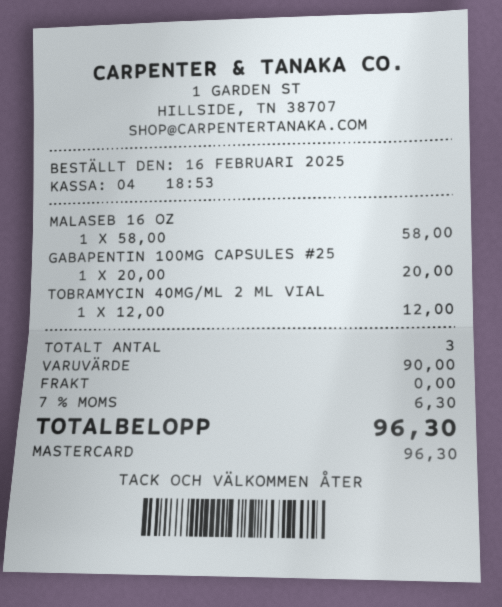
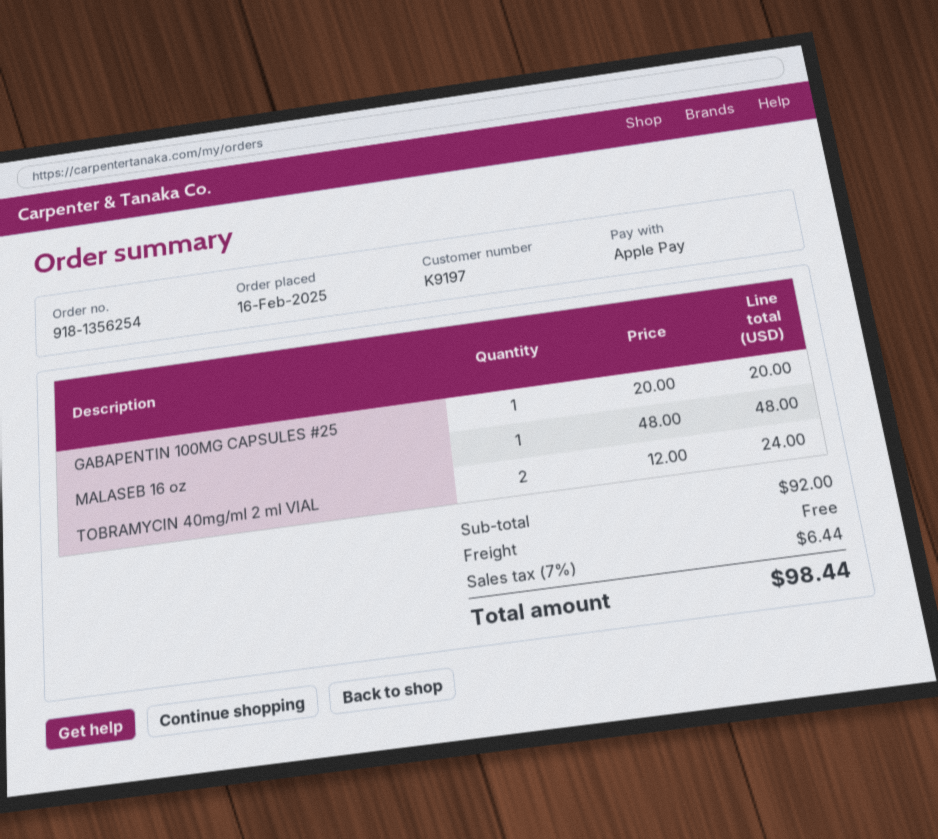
payment method: Mastercard -> Apple Pay
MALASEB 16 OZ: 1 x 58.00 = 58.00 -> 1 x 48.00 = 48.00
TOBRAMYCIN 40MG/ML 2 ML VIAL: 1 x 12.00 = 12.00 -> 2 x 12.00 = 24.00
subtotal: 90.00 -> 92.00
tax: 7% = 6.30 -> 7% = 6.44
total: 96.30 -> 98.44

